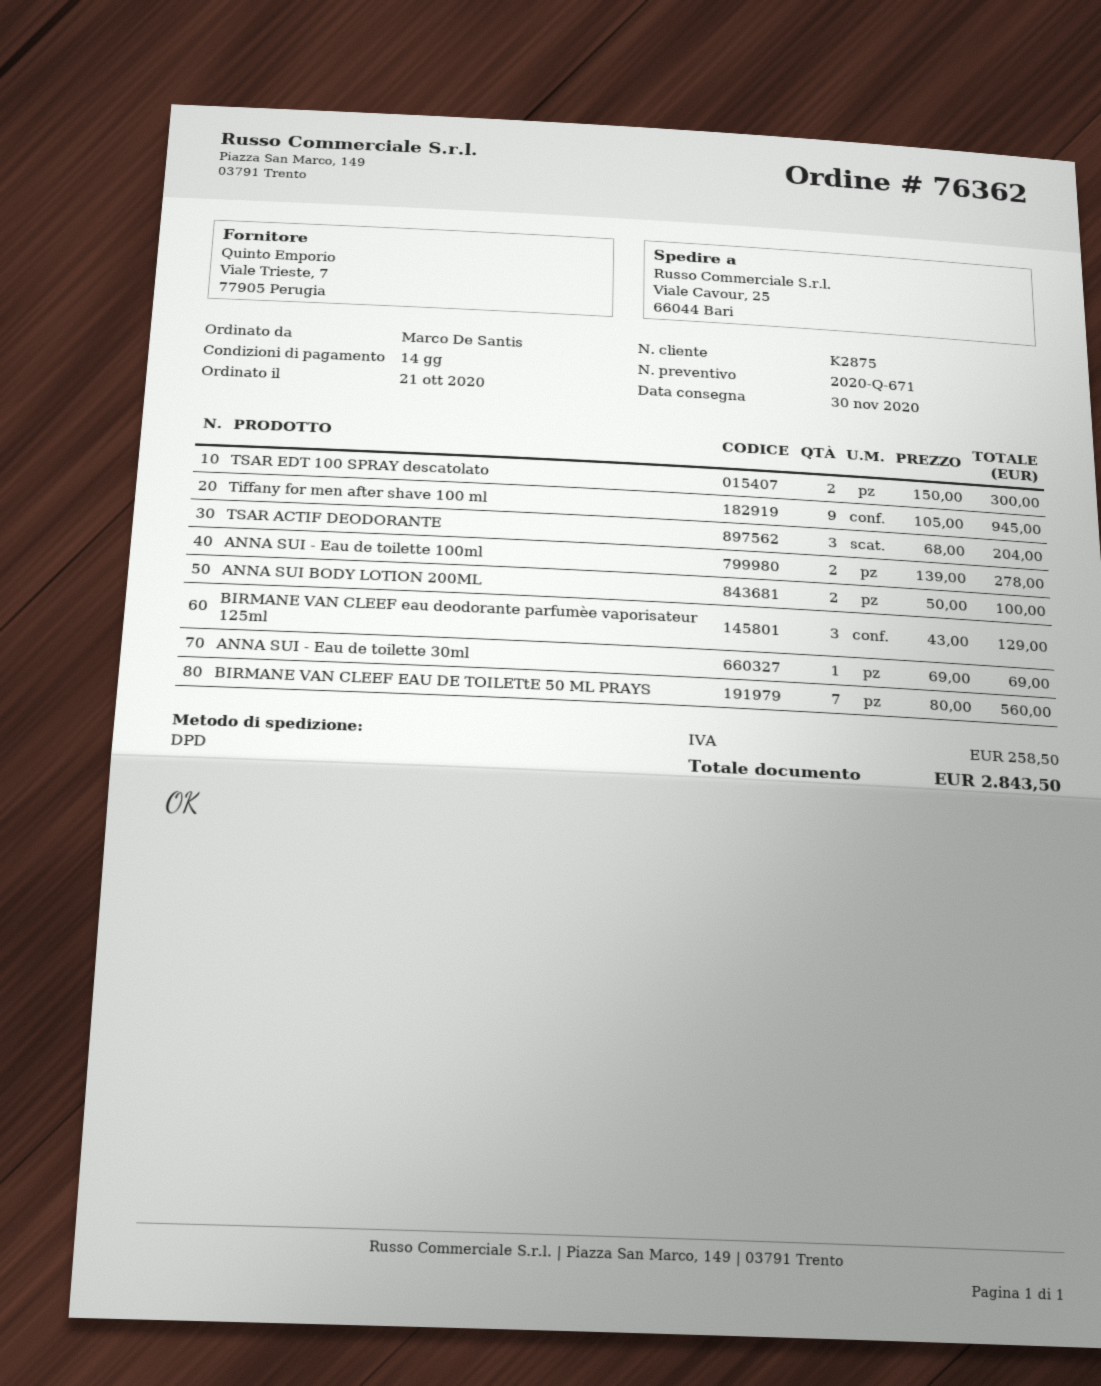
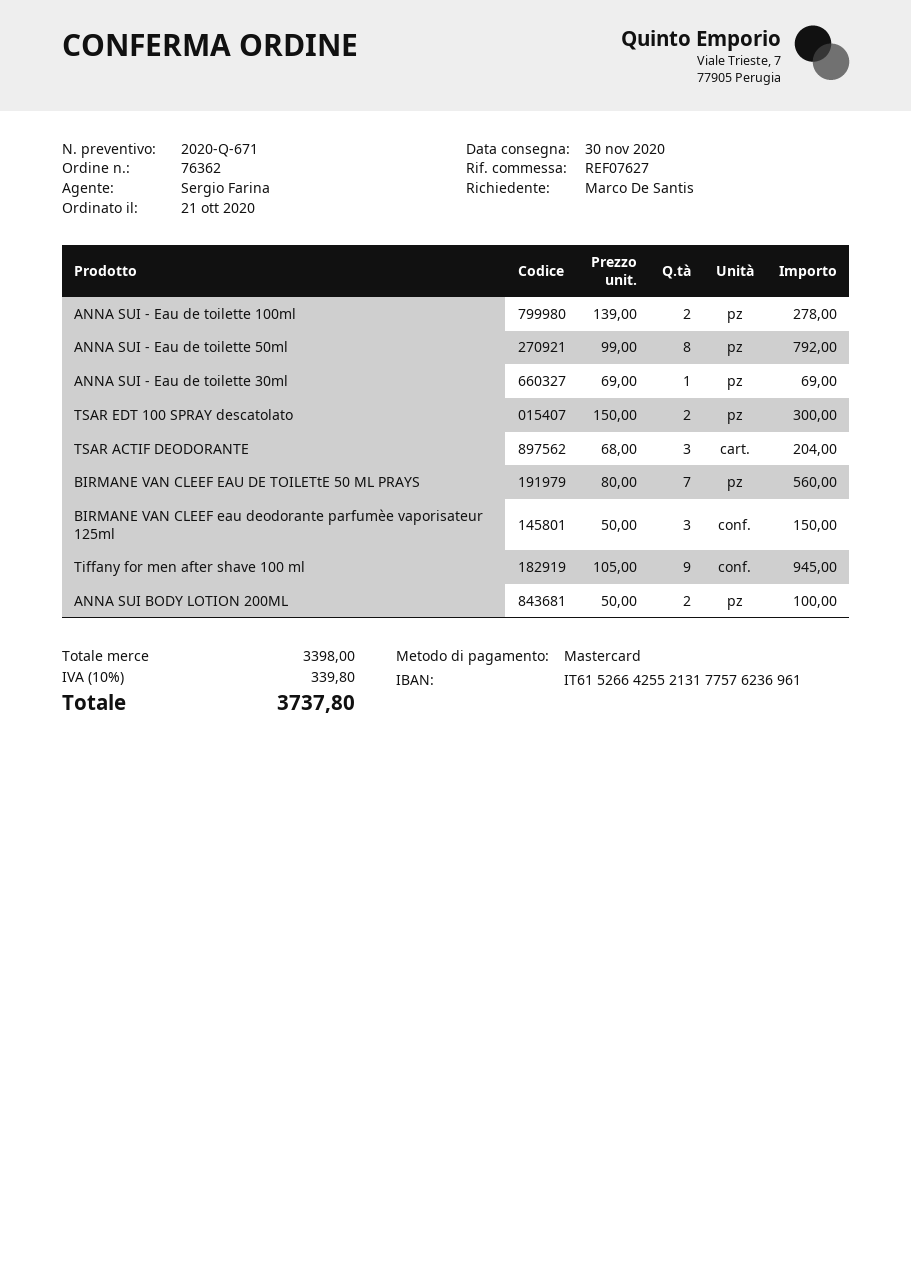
BIRMANE VAN CLEEF eau deodorante parfumèe vaporisateur 125ml: 3 x 43.00 = 129.00 -> 3 x 50.00 = 150.00
ANNA SUI - Eau de toilette 50ml: none -> 8 x 99.00 = 792.00
tax: 258.50 -> 339.80
total: 2843.50 -> 3737.80

